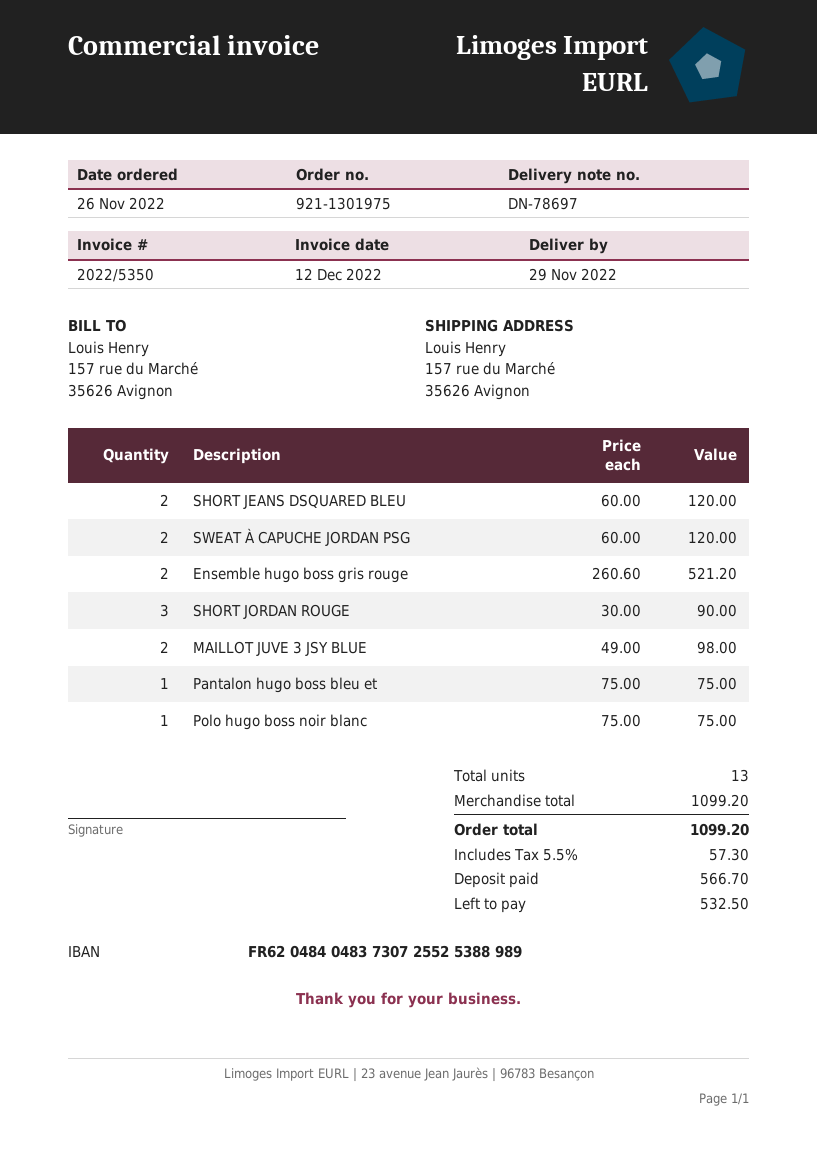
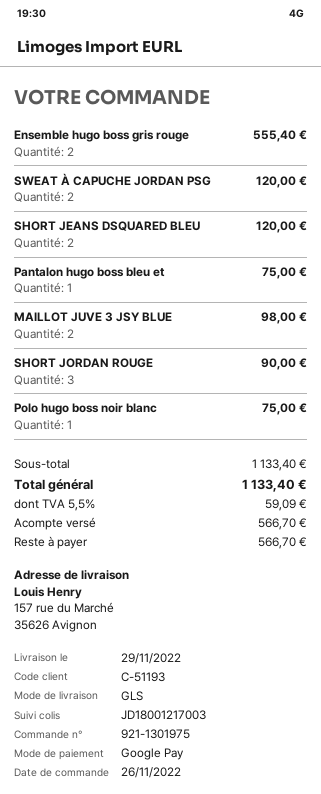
Ensemble hugo boss gris rouge: 2 for 521.20 -> 2 for 555.40
subtotal: 1099.20 -> 1133.40
tax: 5.5% = 57.30 -> 5.5% = 59.09
total: 1099.20 -> 1133.40
balance: 532.50 -> 566.70

